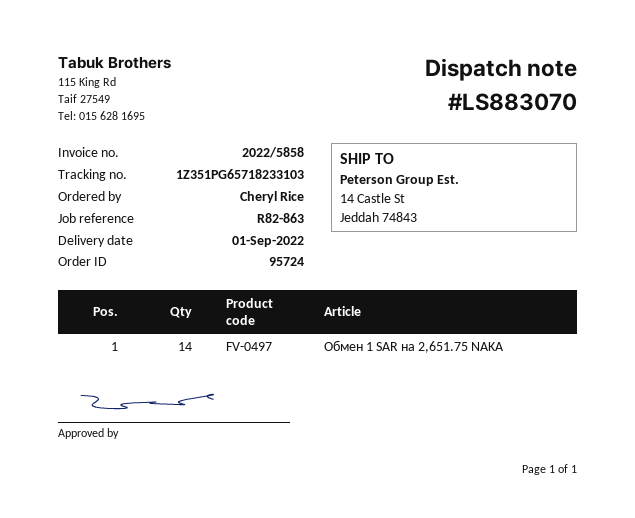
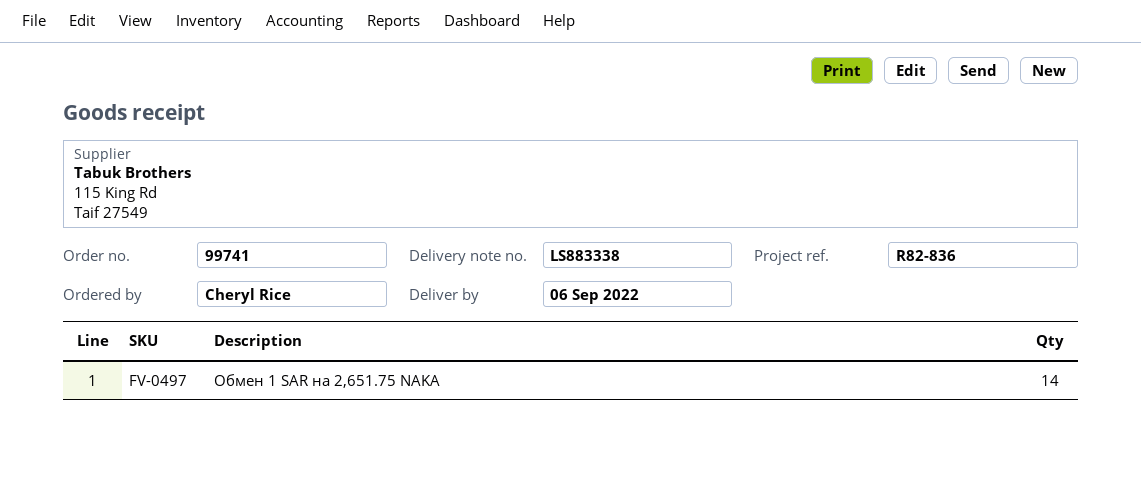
order number: 95724 -> 99741
delivery note number: LS883070 -> LS883338
delivery date: 2022-09-01 -> 2022-09-06
reference: R82-863 -> R82-836

